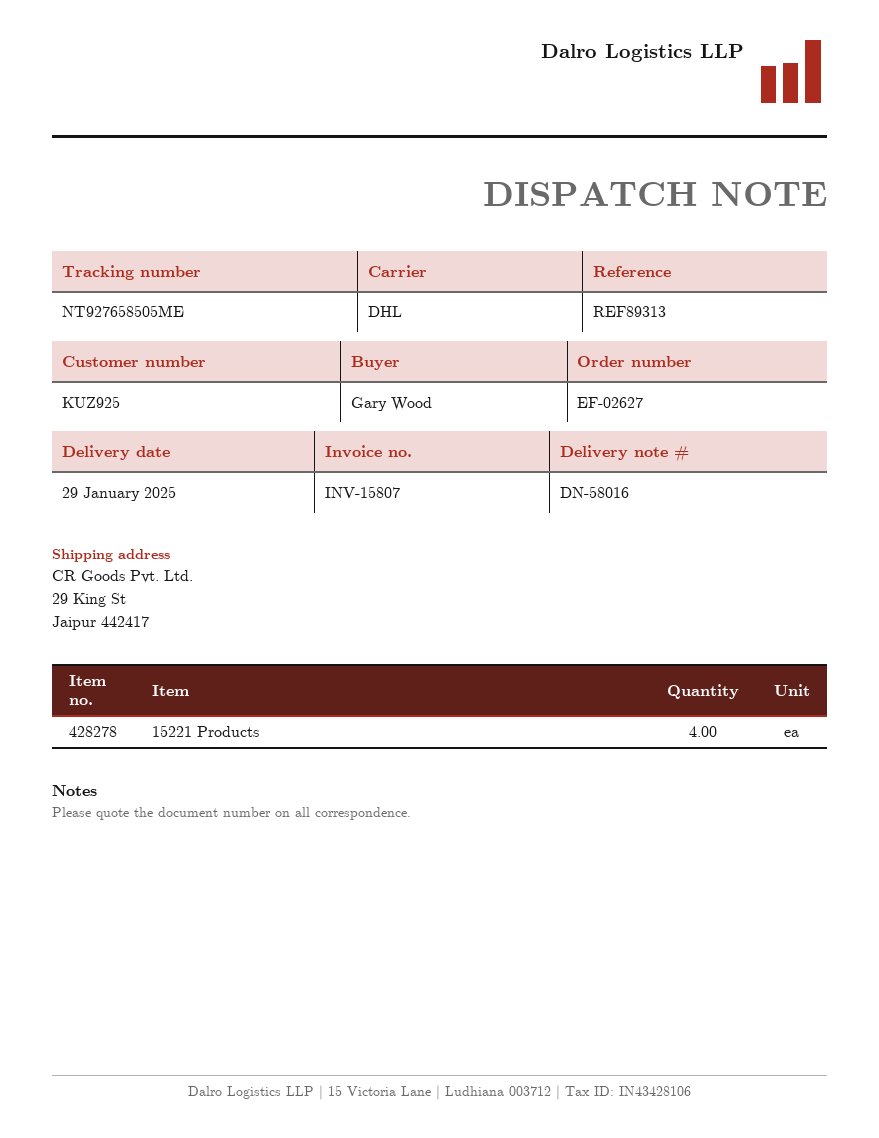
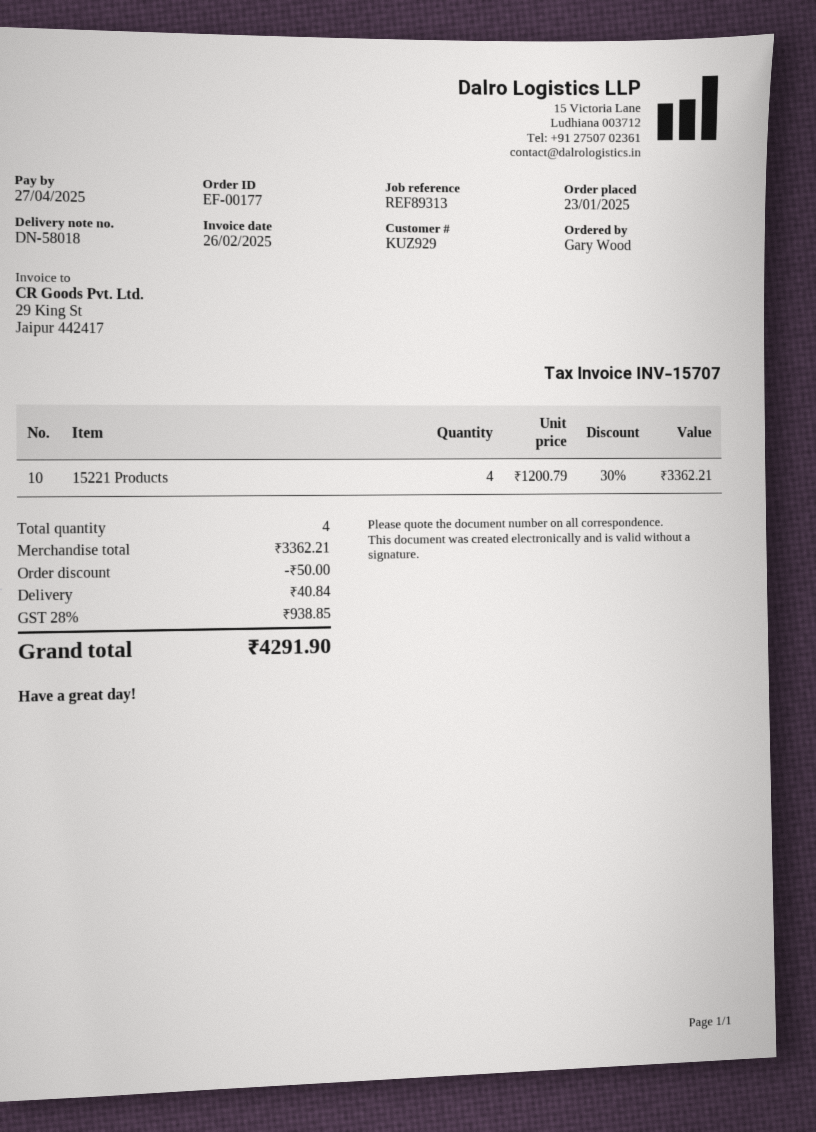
order number: EF-02627 -> EF-00177
delivery note number: DN-58016 -> DN-58018
invoice number: INV-15807 -> INV-15707
customer number: KUZ925 -> KUZ929

